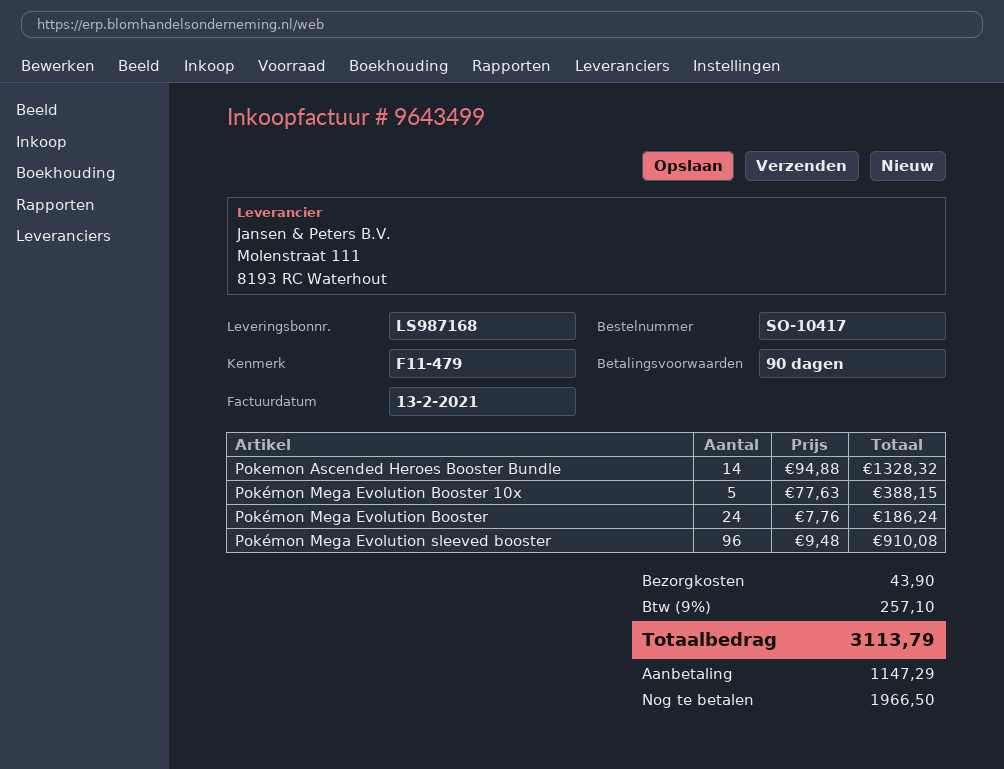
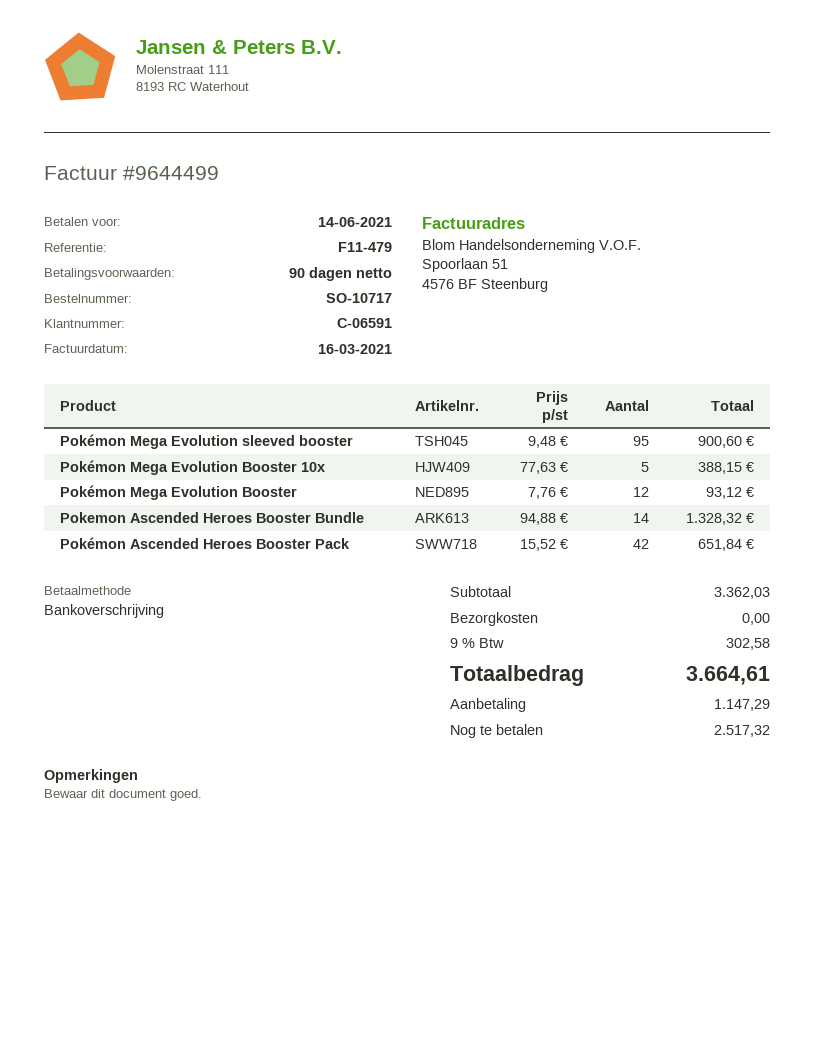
order number: SO-10417 -> SO-10717
invoice number: 9643499 -> 9644499
invoice date: 2021-02-13 -> 2021-03-16
Pokémon Mega Evolution Booster: 24 x 7.76 = 186.24 -> 12 x 7.76 = 93.12
Pokémon Mega Evolution sleeved booster: 96 x 9.48 = 910.08 -> 95 x 9.48 = 900.60
Pokémon Ascended Heroes Booster Pack: none -> 42 x 15.52 = 651.84
shipping: 43.90 -> 0.00
tax: 9% = 257.10 -> 9% = 302.58
total: 3113.79 -> 3664.61
balance: 1966.50 -> 2517.32

